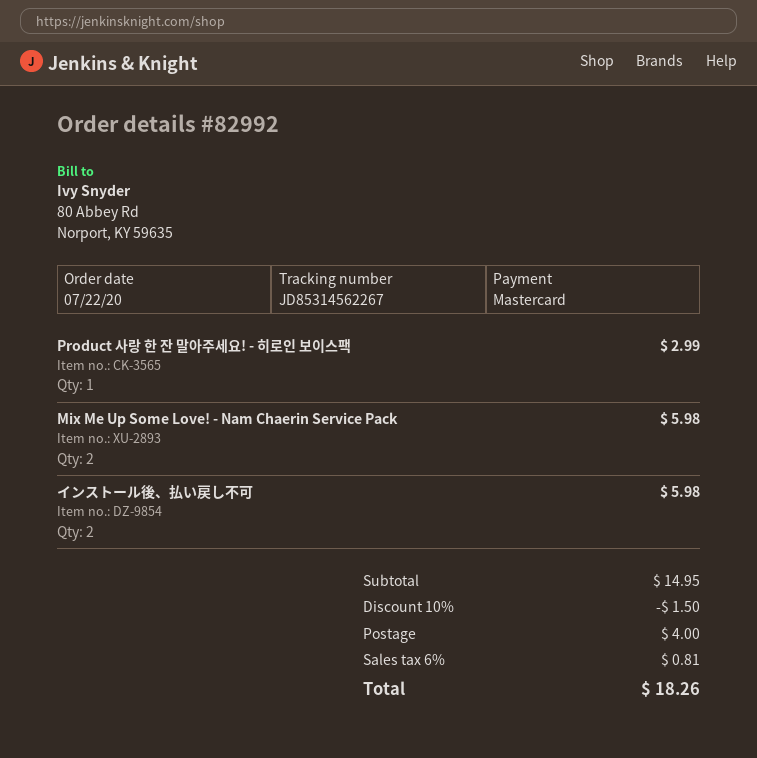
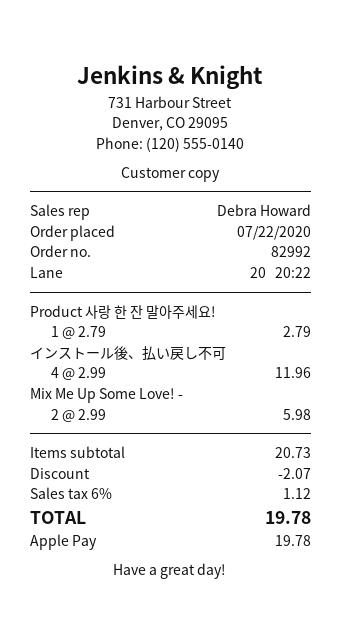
payment method: Mastercard -> Apple Pay
Product 사랑 한 잔 말아주세요! - 히로인 보이스팩: 1 for 2.99 -> 1 for 2.79
インストール後、払い戻し不可: 2 for 5.98 -> 4 for 11.96
subtotal: 14.95 -> 20.73
discount: 1.50 -> 2.07
shipping: 4.00 -> none
tax: 6% = 0.81 -> 6% = 1.12
total: 18.26 -> 19.78

